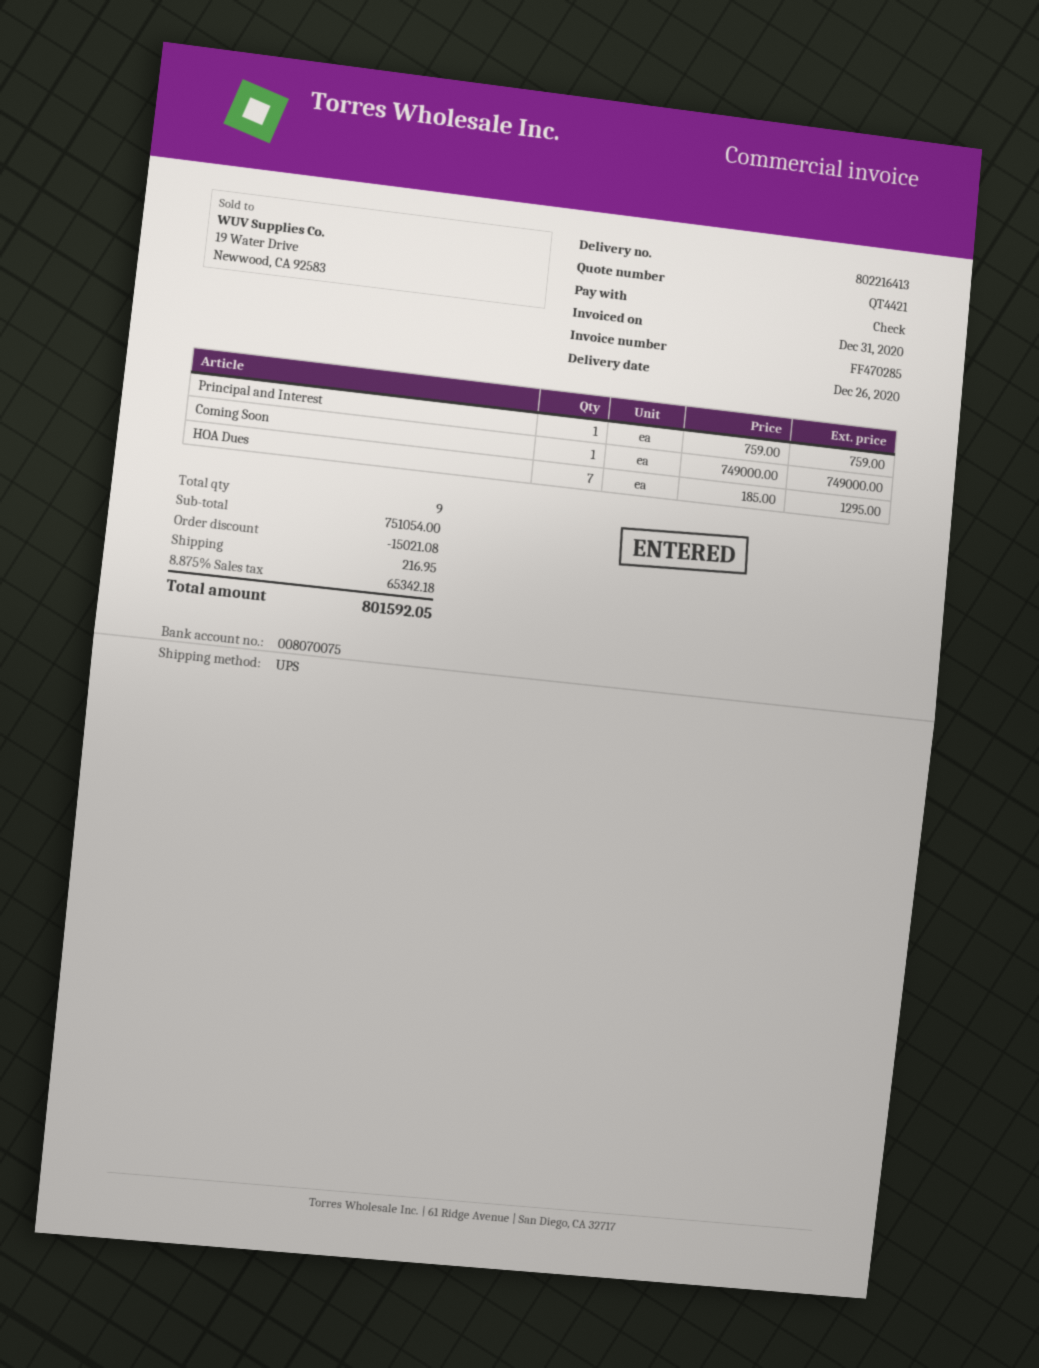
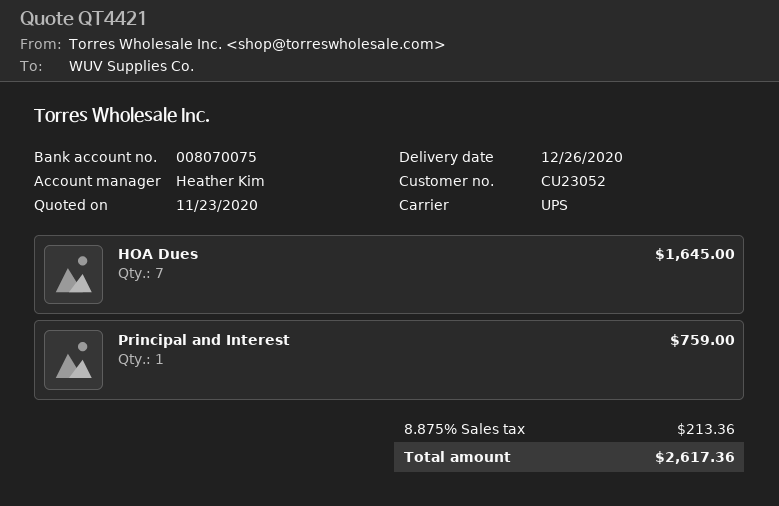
Coming Soon: 1 for 749000.00 -> none
HOA Dues: 7 for 1295.00 -> 7 for 1645.00
discount: 15021.08 -> none
shipping: 216.95 -> none
tax: 8.875% = 65342.18 -> 8.875% = 213.36
total: 801592.05 -> 2617.36

